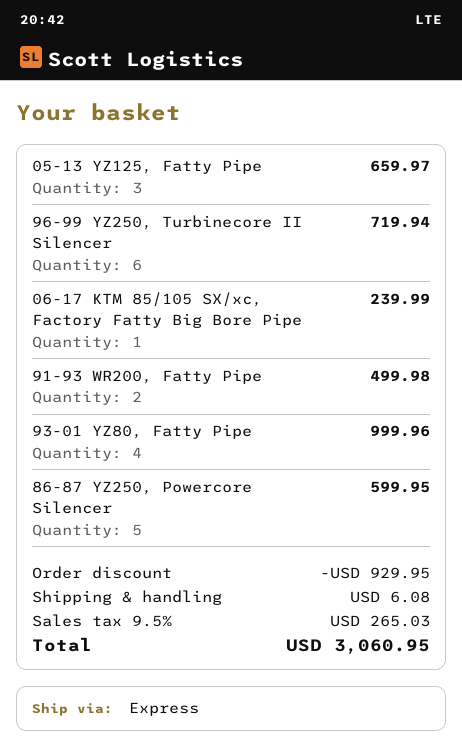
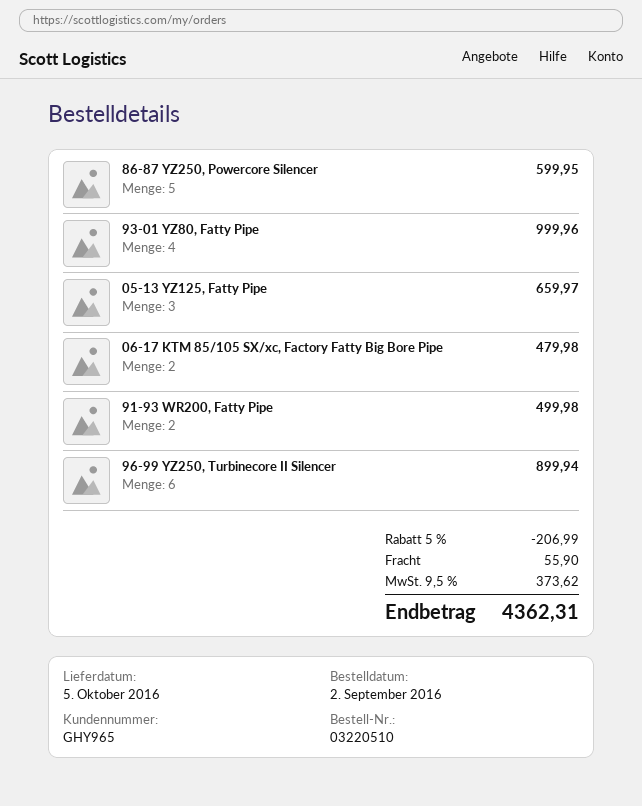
96-99 YZ250, Turbinecore II Silencer: 6 for 719.94 -> 6 for 899.94
06-17 KTM 85/105 SX/xc, Factory Fatty Big Bore Pipe: 1 for 239.99 -> 2 for 479.98
discount: 929.95 -> 206.99
shipping: 6.08 -> 55.90
tax: 9.5% = 265.03 -> 9.5% = 373.62
total: 3060.95 -> 4362.31

